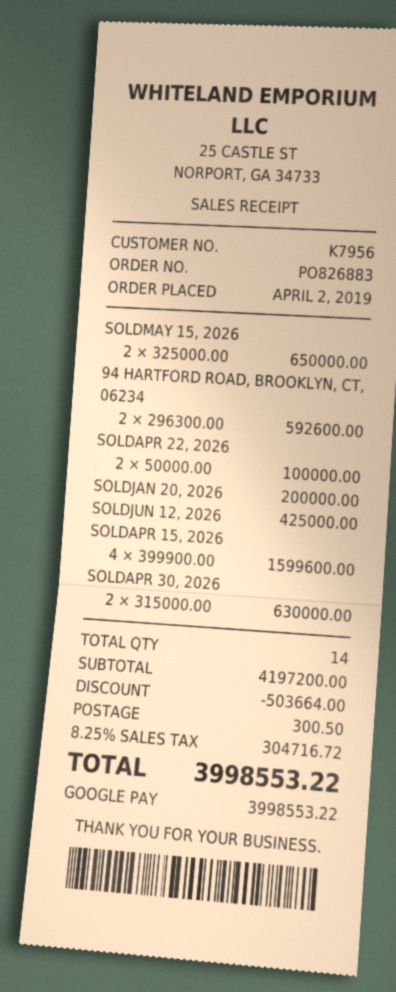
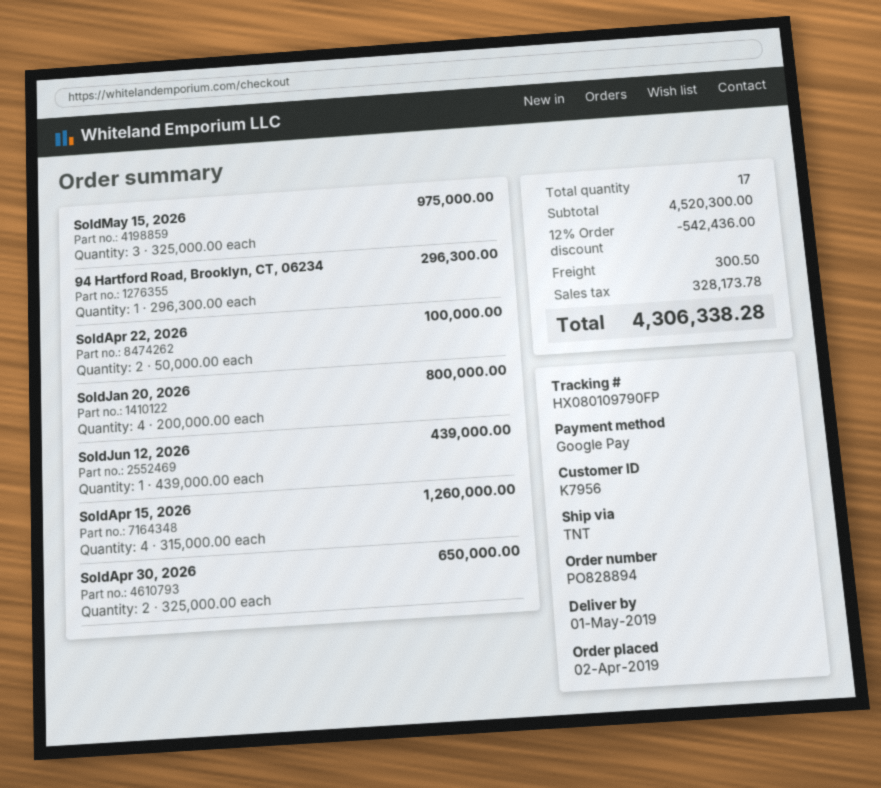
order number: PO826883 -> PO828894
SOLDMAY 15, 2026: 2 x 325000.00 = 650000.00 -> 3 x 325000.00 = 975000.00
94 HARTFORD ROAD, BROOKLYN, CT, 06234: 2 x 296300.00 = 592600.00 -> 1 x 296300.00 = 296300.00
SOLDJAN 20, 2026: 1 x 200000.00 = 200000.00 -> 4 x 200000.00 = 800000.00
SOLDJUN 12, 2026: 1 x 425000.00 = 425000.00 -> 1 x 439000.00 = 439000.00
SOLDAPR 15, 2026: 4 x 399900.00 = 1599600.00 -> 4 x 315000.00 = 1260000.00
SOLDAPR 30, 2026: 2 x 315000.00 = 630000.00 -> 2 x 325000.00 = 650000.00
total quantity: 14 -> 17
subtotal: 4197200.00 -> 4520300.00
discount: 503664.00 -> 542436.00
tax: 304716.72 -> 328173.78
total: 3998553.22 -> 4306338.28

